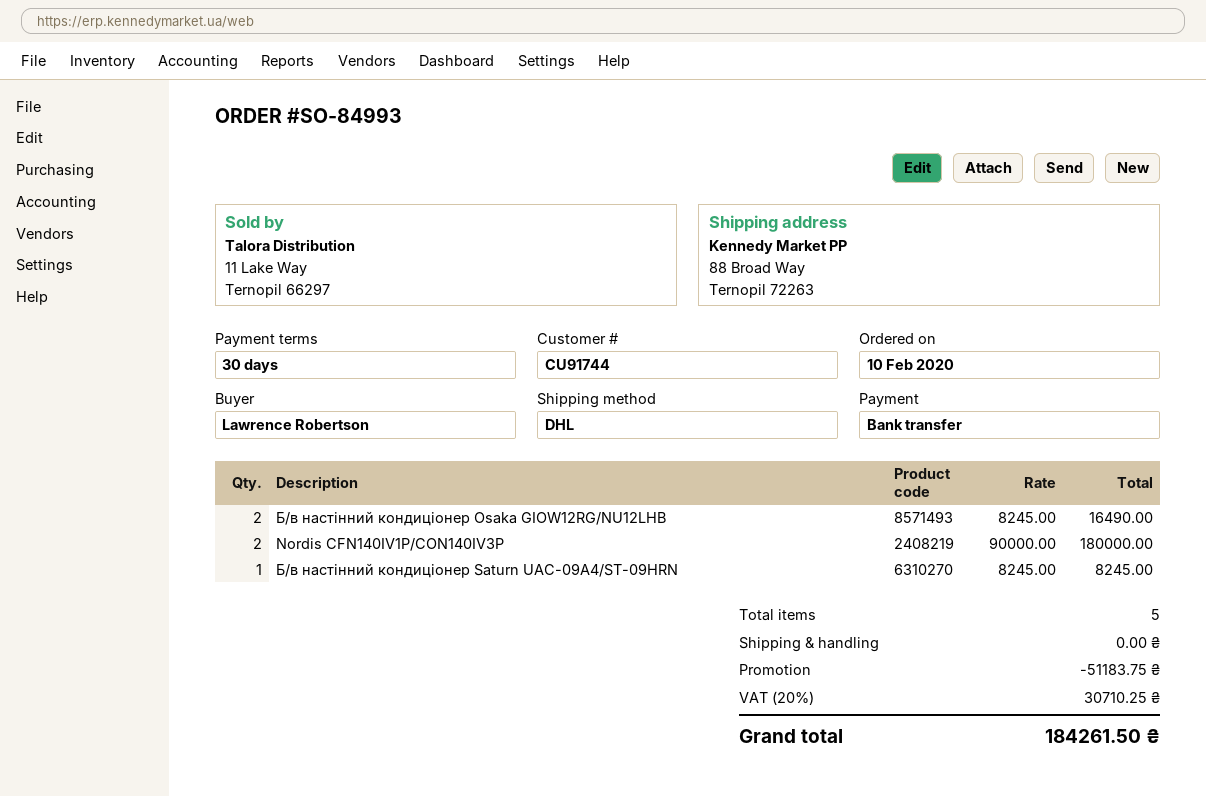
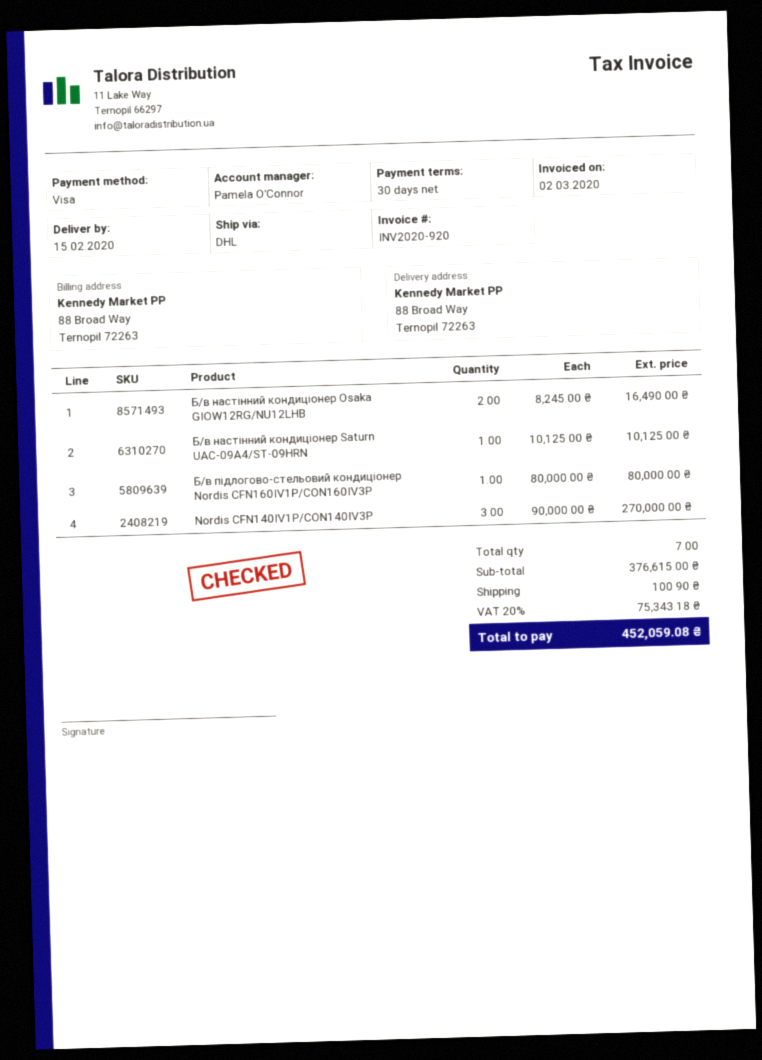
payment method: bank transfer -> Visa
Nordis CFN140IV1P/CON140IV3P: 2 x 90000.00 = 180000.00 -> 3 x 90000.00 = 270000.00
Б/в настінний кондиціонер Saturn UAC-09A4/ST-09HRN: 1 x 8245.00 = 8245.00 -> 1 x 10125.00 = 10125.00
Б/в підлогово-стельовий кондиціонер Nordis CFN160IV1P/CON160IV3P: none -> 1 x 80000.00 = 80000.00
total quantity: 5 -> 7
discount: 51183.75 -> none
shipping: 0.00 -> 100.90
tax: 20% = 30710.25 -> 20% = 75343.18
total: 184261.50 -> 452059.08

